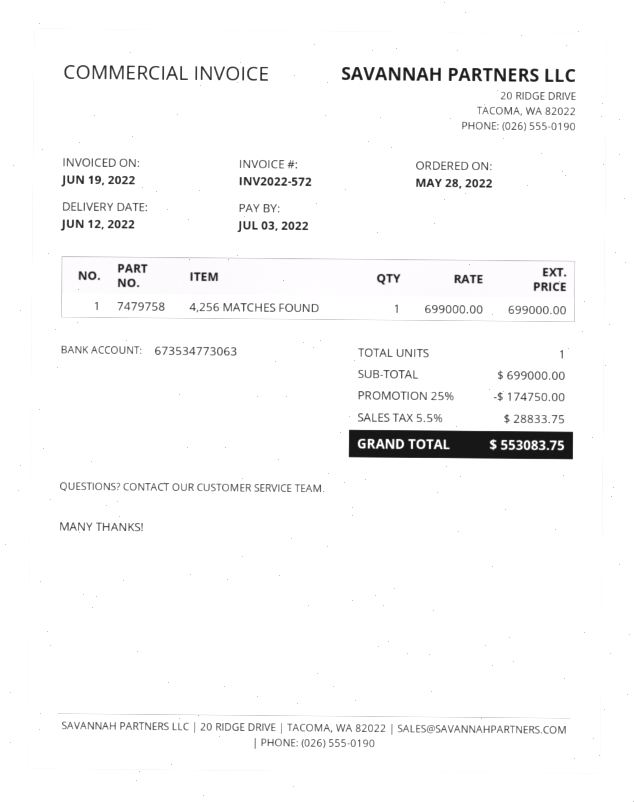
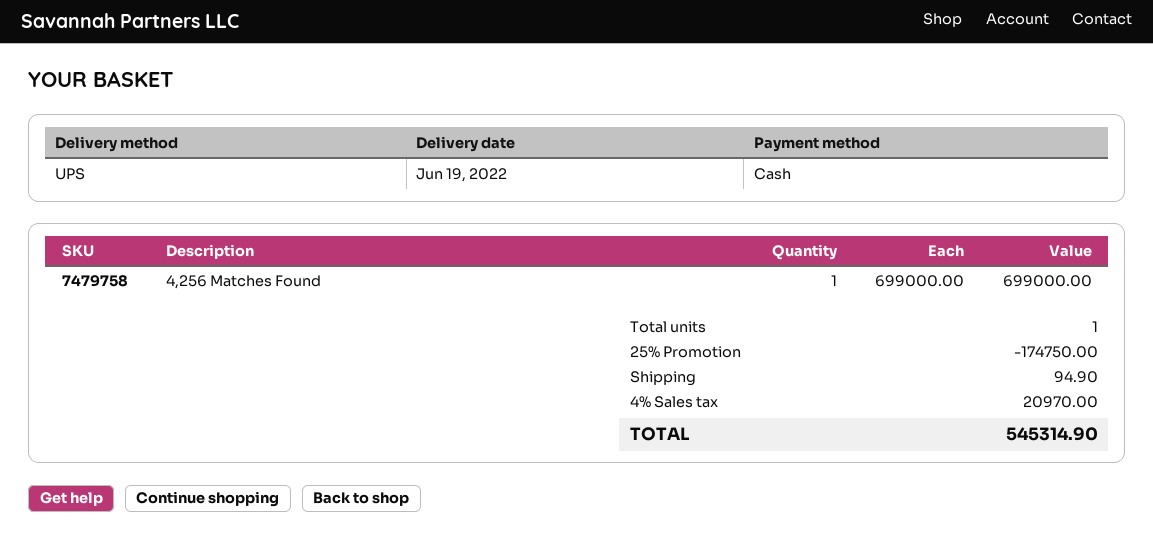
delivery date: 2022-06-12 -> 2022-06-19
shipping: none -> 94.90
tax: 5.5% = 28833.75 -> 4% = 20970.00
total: 553083.75 -> 545314.90

